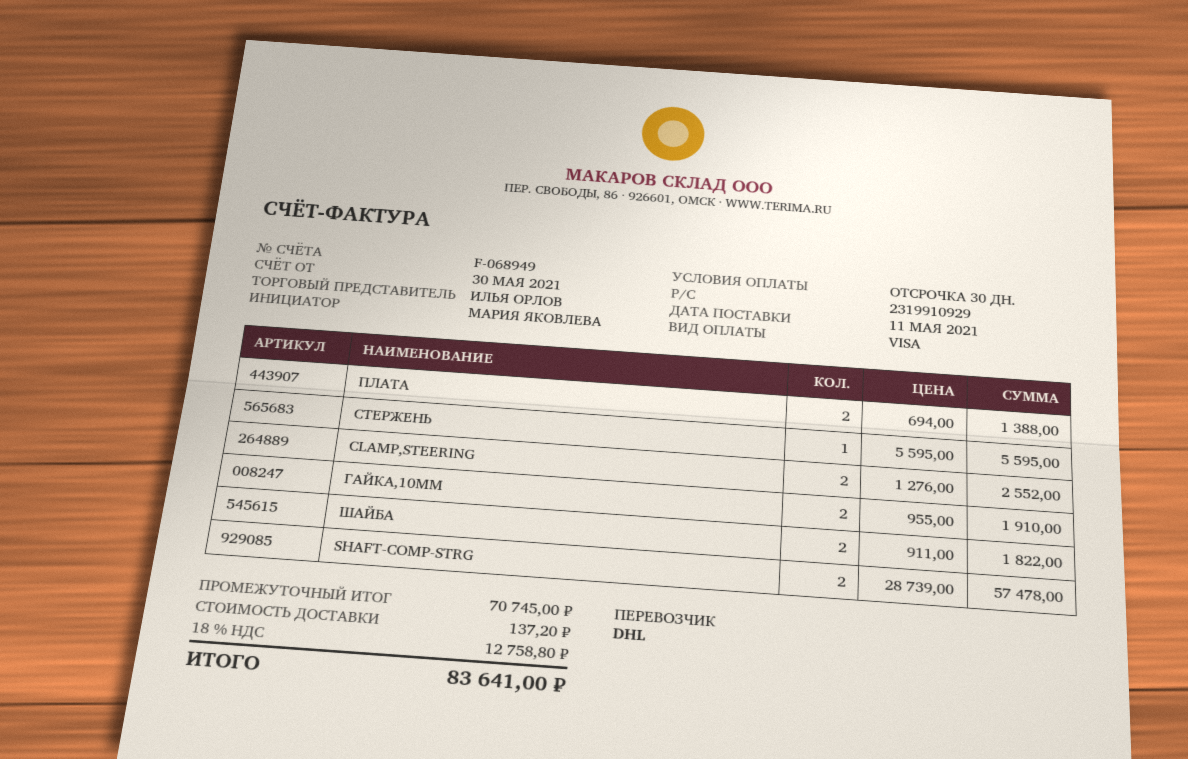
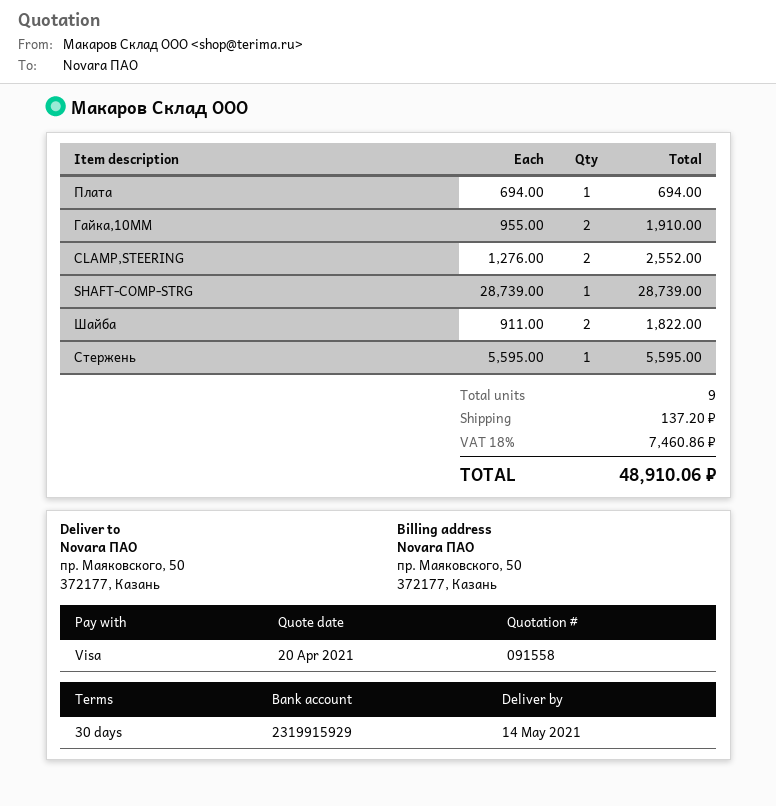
delivery date: 2021-05-11 -> 2021-05-14
bank account: 2319910929 -> 2319915929
ПЛАТА: 2 x 694.00 = 1388.00 -> 1 x 694.00 = 694.00
SHAFT-COMP-STRG: 2 x 28739.00 = 57478.00 -> 1 x 28739.00 = 28739.00
tax: 18% = 12758.80 -> 18% = 7460.86
total: 83641.00 -> 48910.06

